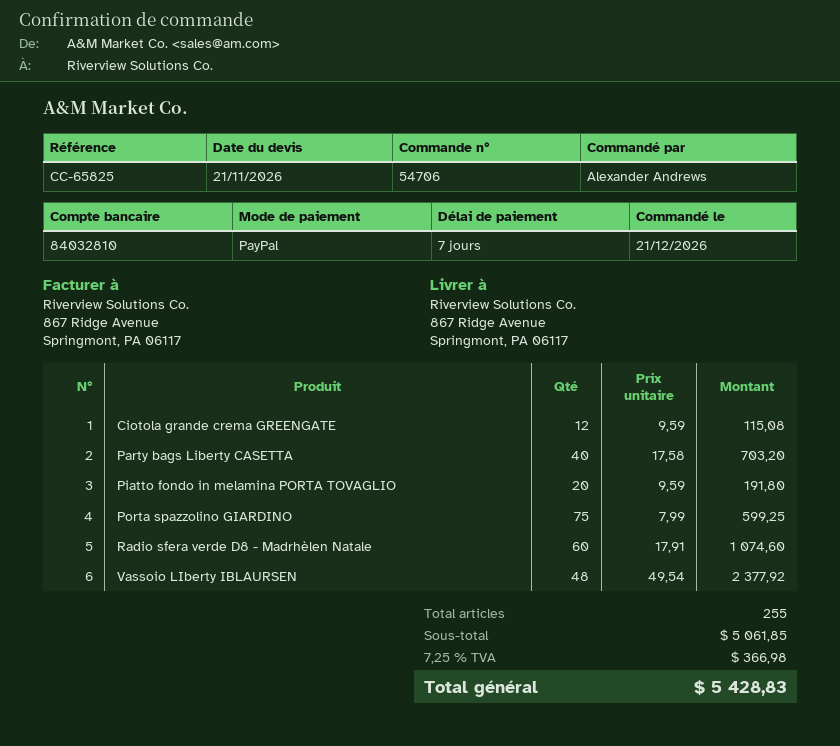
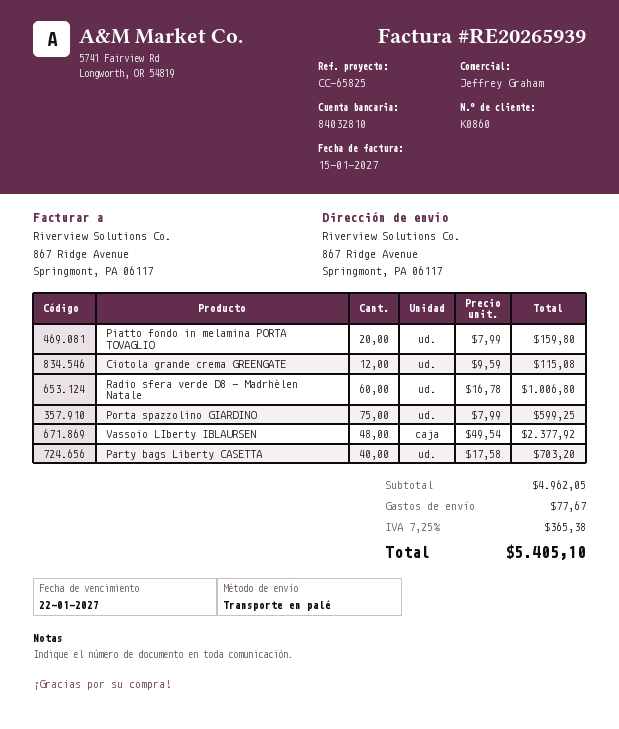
Piatto fondo in melamina PORTA TOVAGLIO: 20 x 9.59 = 191.80 -> 20 x 7.99 = 159.80
Radio sfera verde D8 - Madrhèlen Natale: 60 x 17.91 = 1074.60 -> 60 x 16.78 = 1006.80
subtotal: 5061.85 -> 4962.05
shipping: none -> 77.67
tax: 7.25% = 366.98 -> 7.25% = 365.38
total: 5428.83 -> 5405.10

